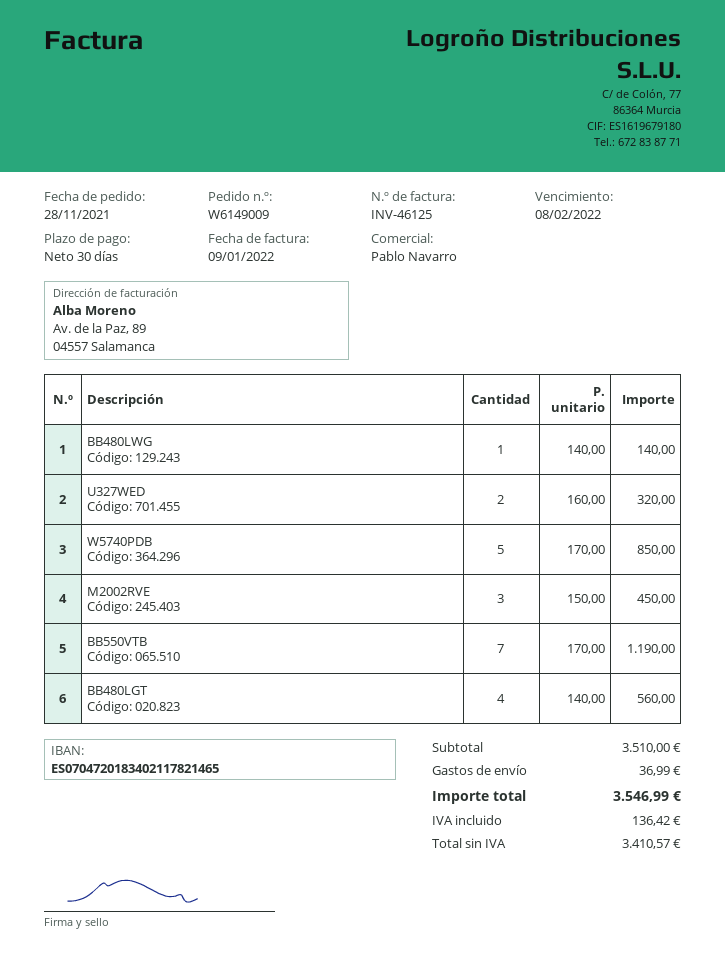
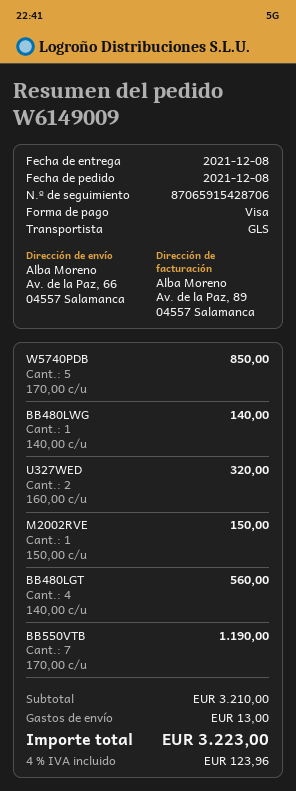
order date: 2021-11-28 -> 2021-12-08
M2002RVE: 3 x 150.00 = 450.00 -> 1 x 150.00 = 150.00
subtotal: 3510.00 -> 3210.00
shipping: 36.99 -> 13.00
tax: 136.42 -> 123.96
total: 3546.99 -> 3223.00

